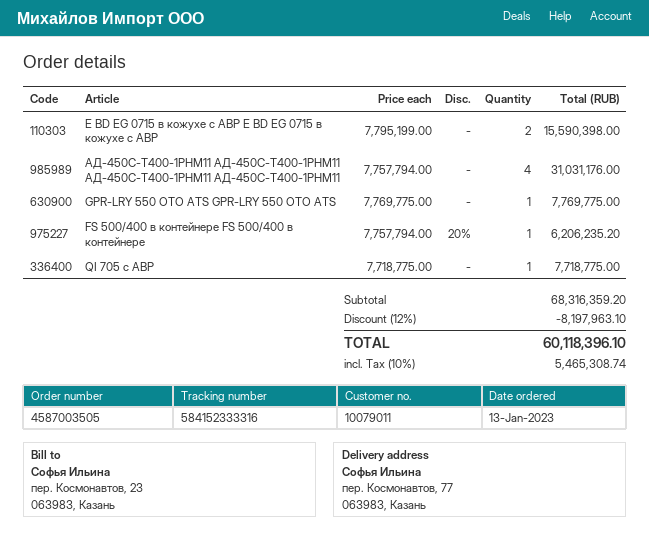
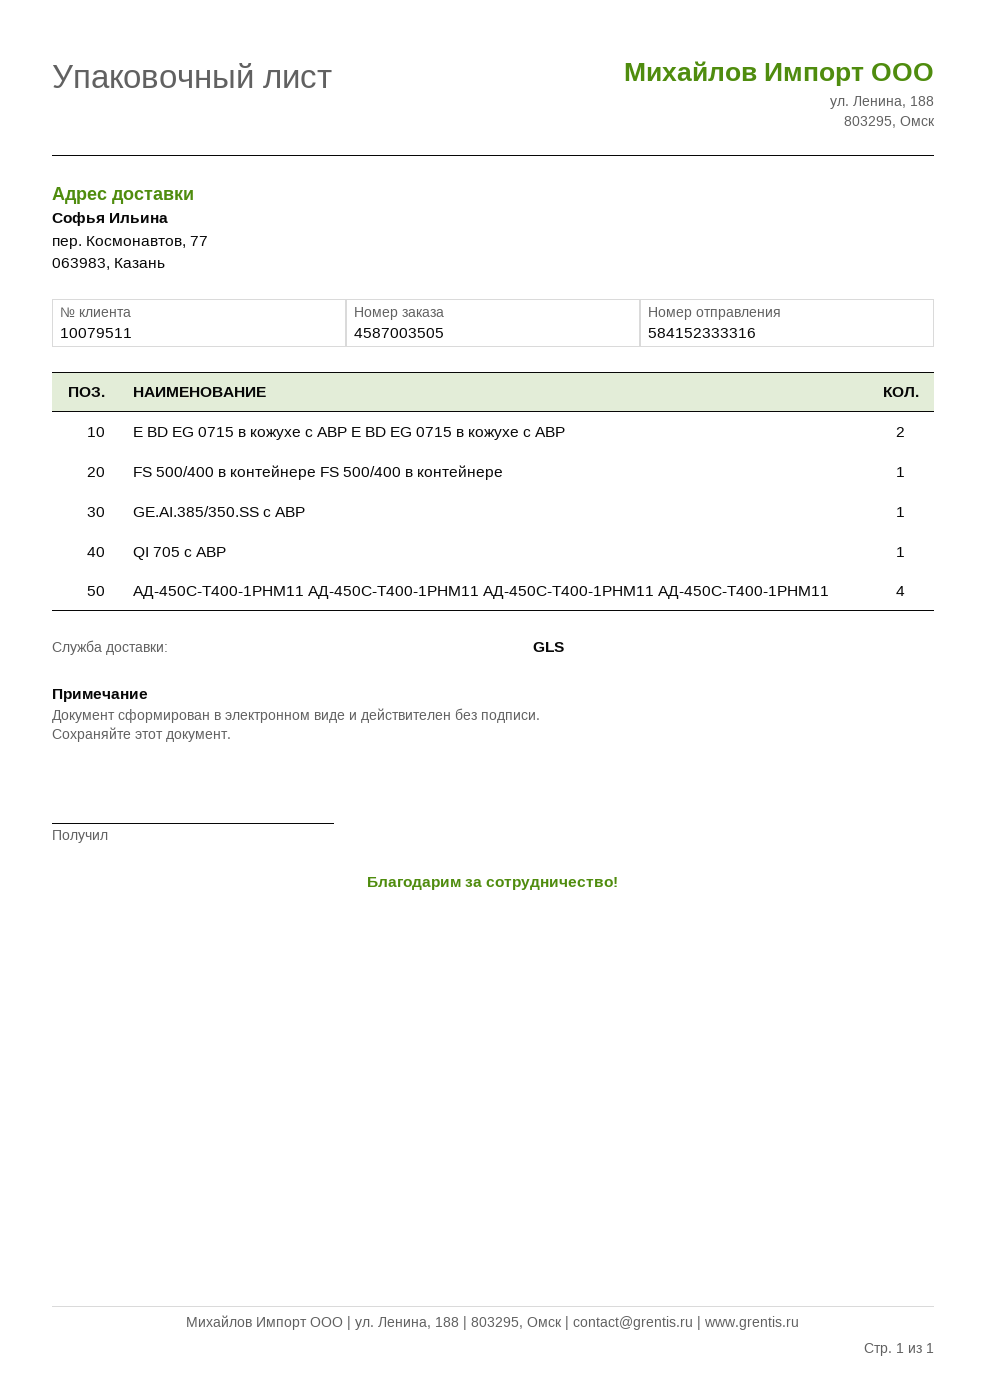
customer number: 10079011 -> 10079511
GPR-LRY 550 OTO ATS GPR-LRY 550 OTO ATS: 1 -> none
GE.AI.385/350.SS с АВР: none -> 1

